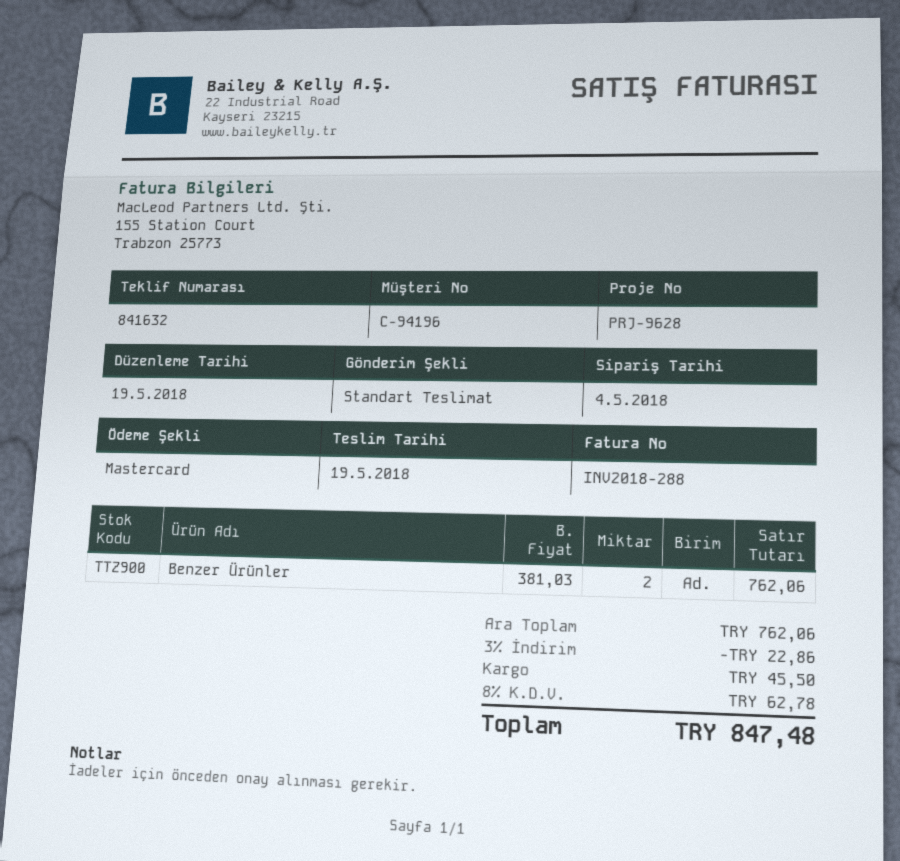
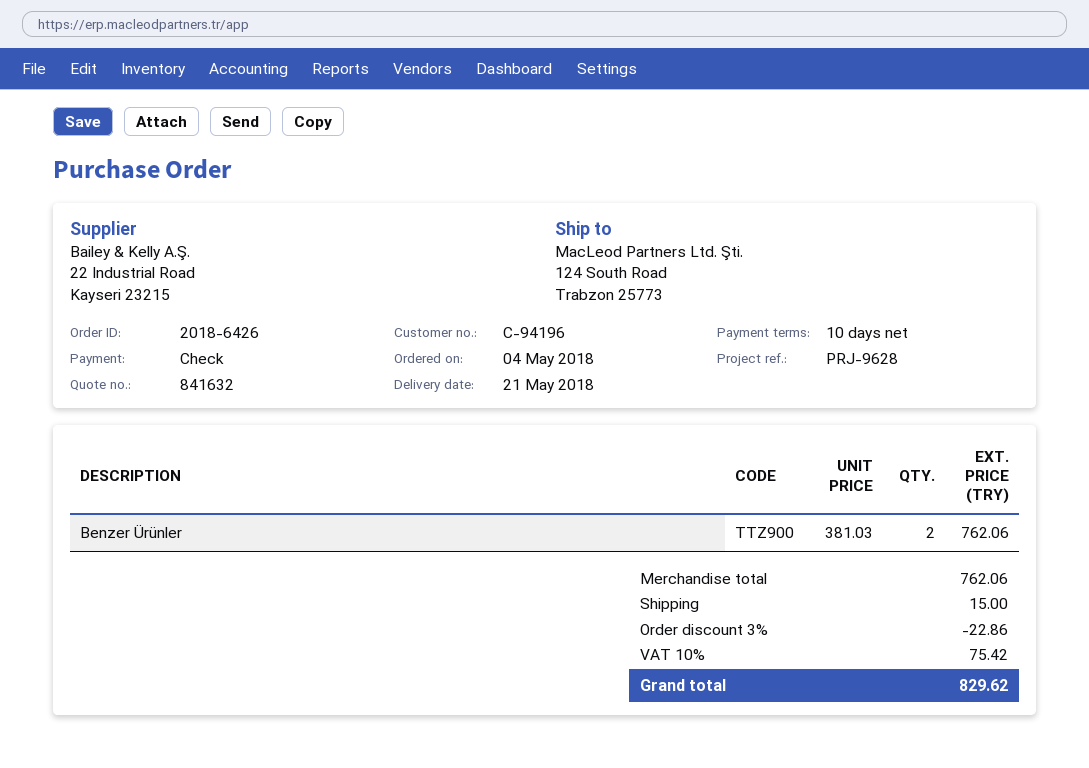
delivery date: 2018-05-19 -> 2018-05-21
payment method: Mastercard -> cheque
shipping: 45.50 -> 15.00
tax: 8% = 62.78 -> 10% = 75.42
total: 847.48 -> 829.62

